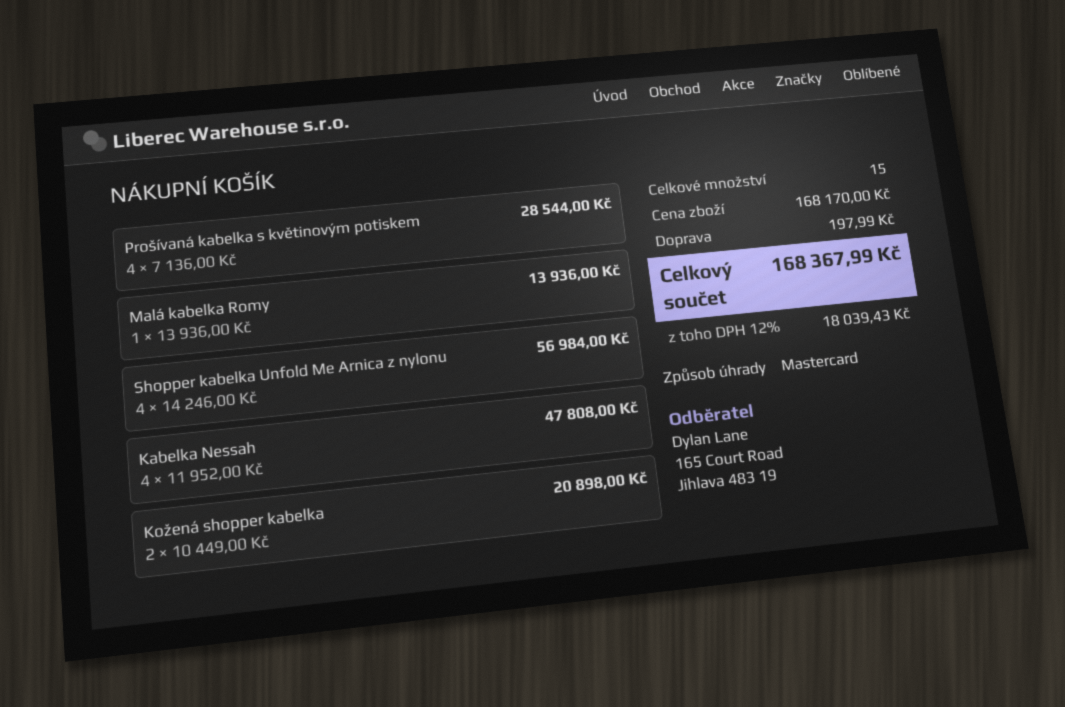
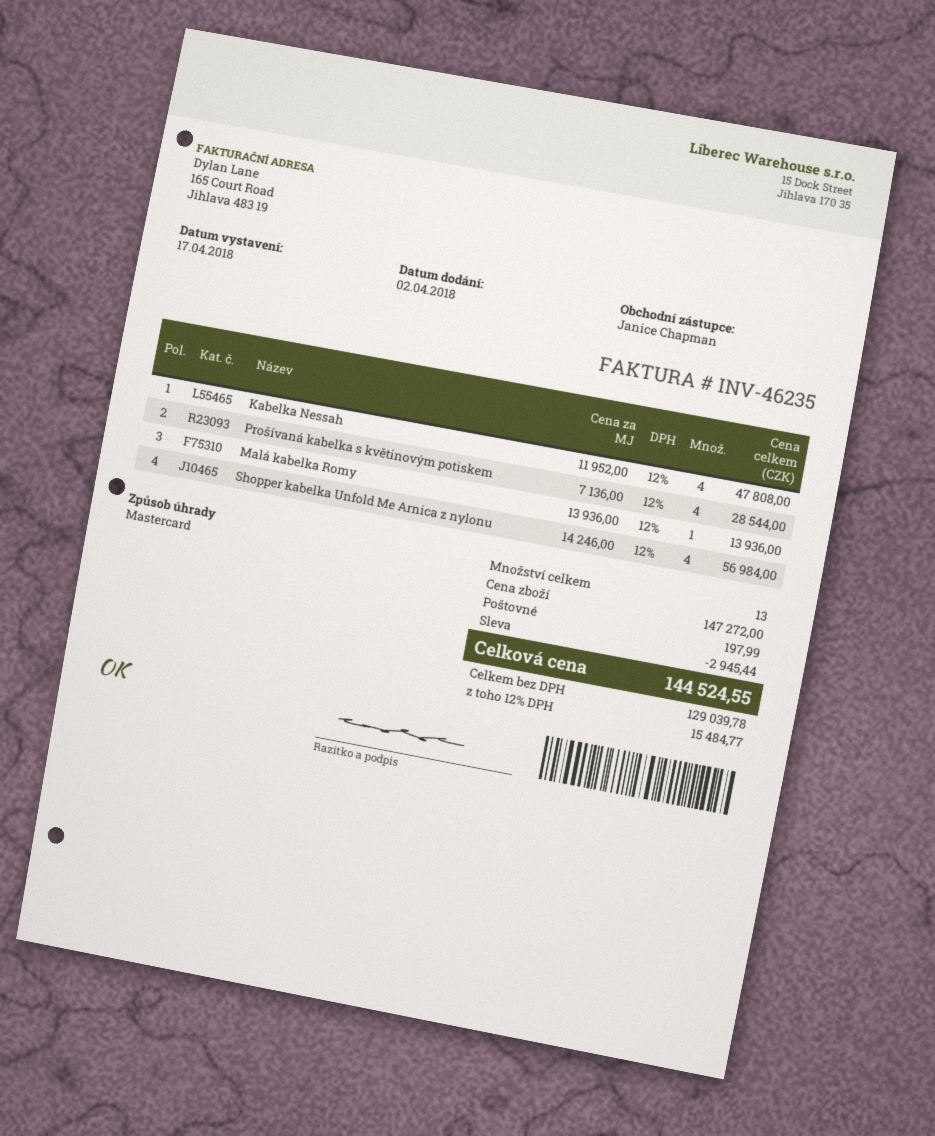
Kožená shopper kabelka: 2 x 10449.00 = 20898.00 -> none
total quantity: 15 -> 13
subtotal: 168170.00 -> 147272.00
discount: none -> 2945.44
tax: 12% = 18039.43 -> 12% = 15484.77
total: 168367.99 -> 144524.55

